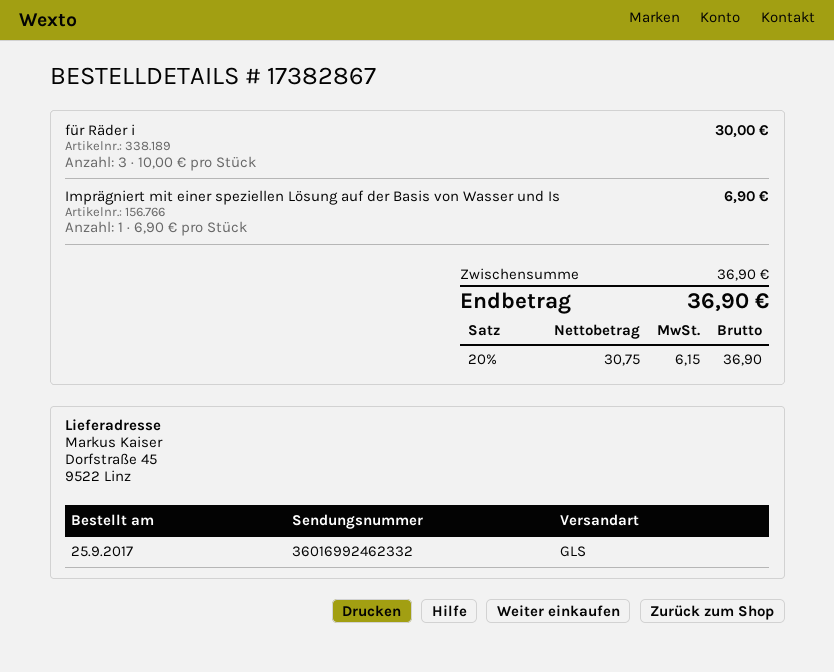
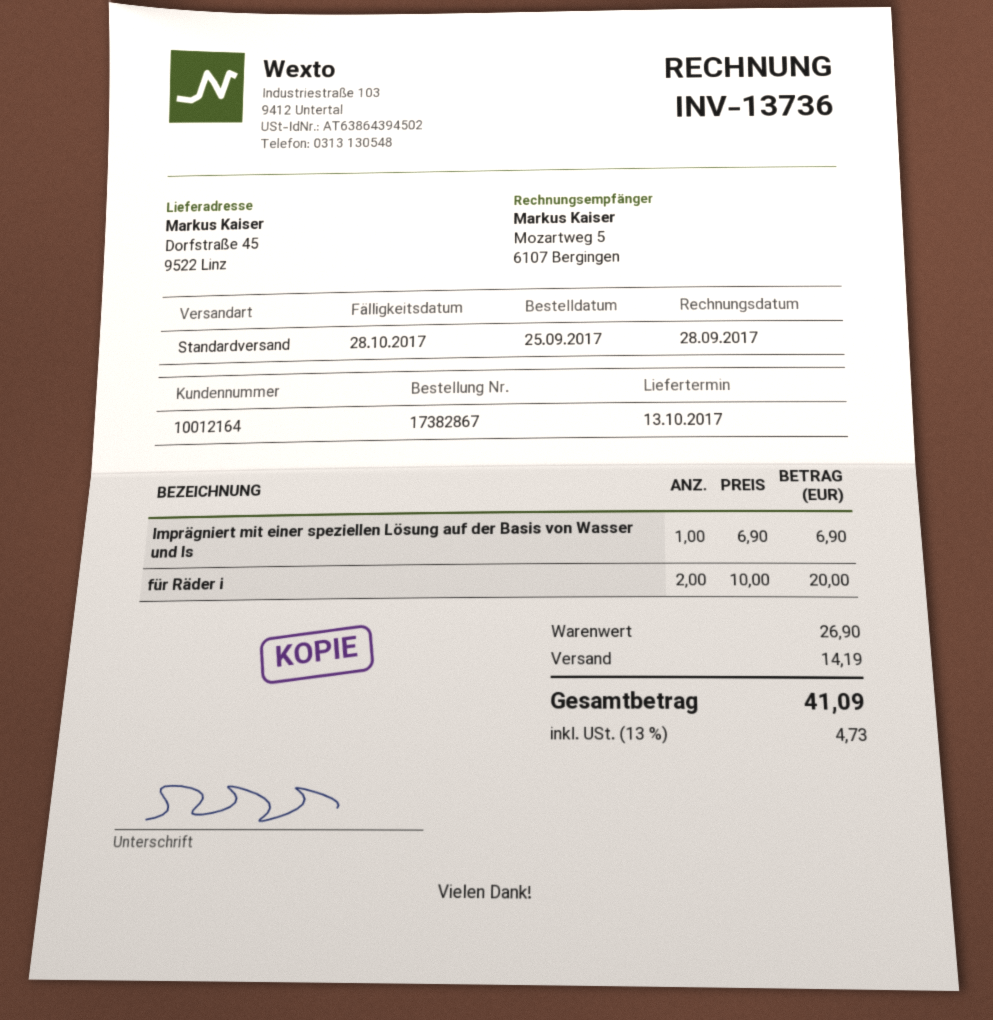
shipping method: GLS -> standard
für Räder i: 3 x 10.00 = 30.00 -> 2 x 10.00 = 20.00
subtotal: 36.90 -> 26.90
shipping: none -> 14.19
tax: 20% = 6.15 -> 13% = 4.73
total: 36.90 -> 41.09

